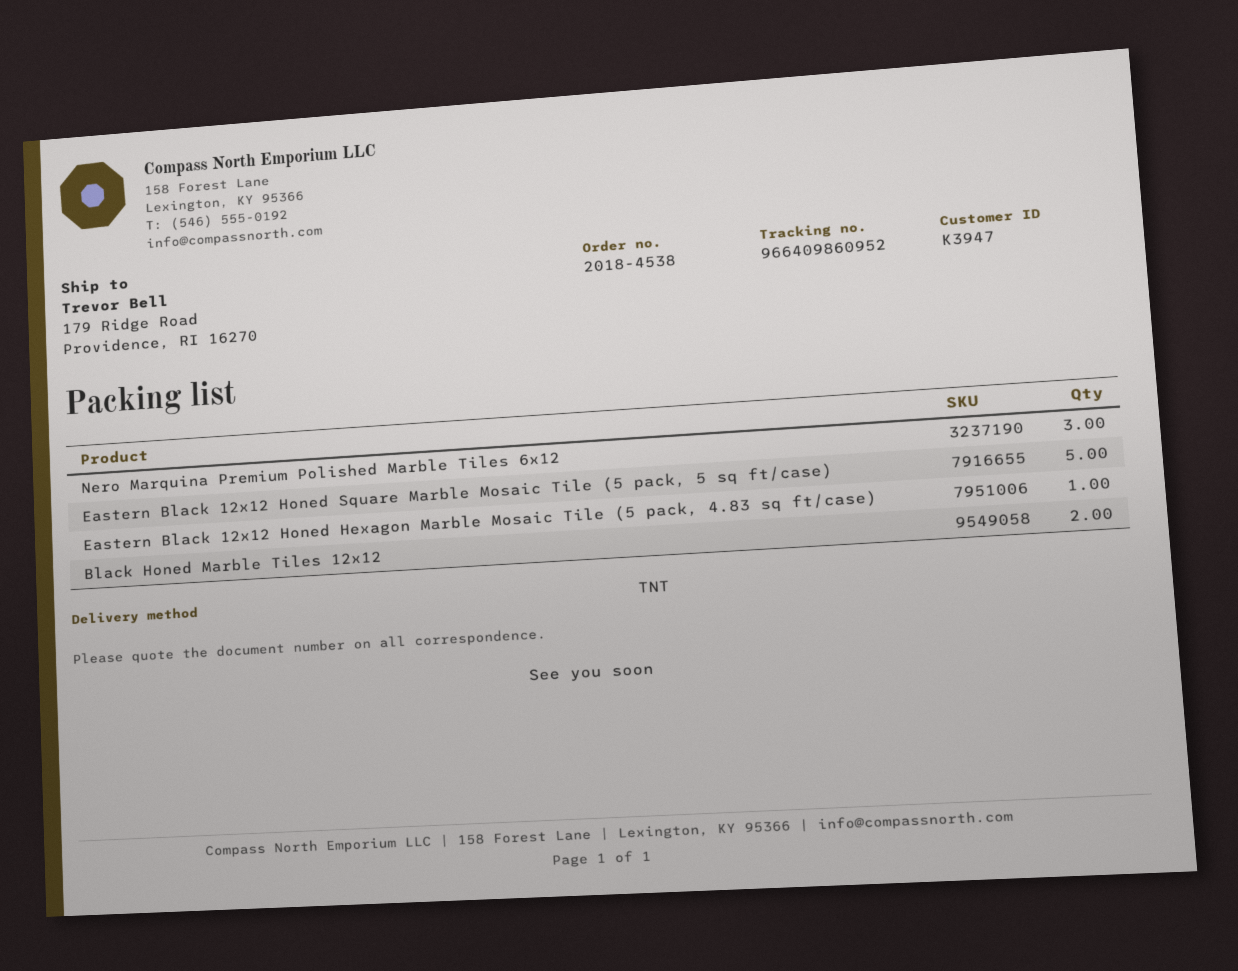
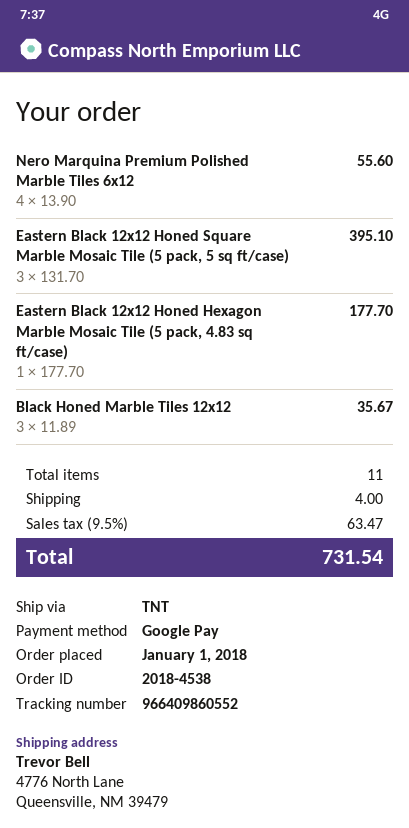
tracking number: 966409860952 -> 966409860552
ship to: 179 Ridge Road, Providence, RI 16270 -> 4776 North Lane, Queensville, NM 39479
Nero Marquina Premium Polished Marble Tiles 6x12: 3 -> 4
Eastern Black 12x12 Honed Square Marble Mosaic Tile (5 pack, 5 sq ft/case): 5 -> 3
Black Honed Marble Tiles 12x12: 2 -> 3

